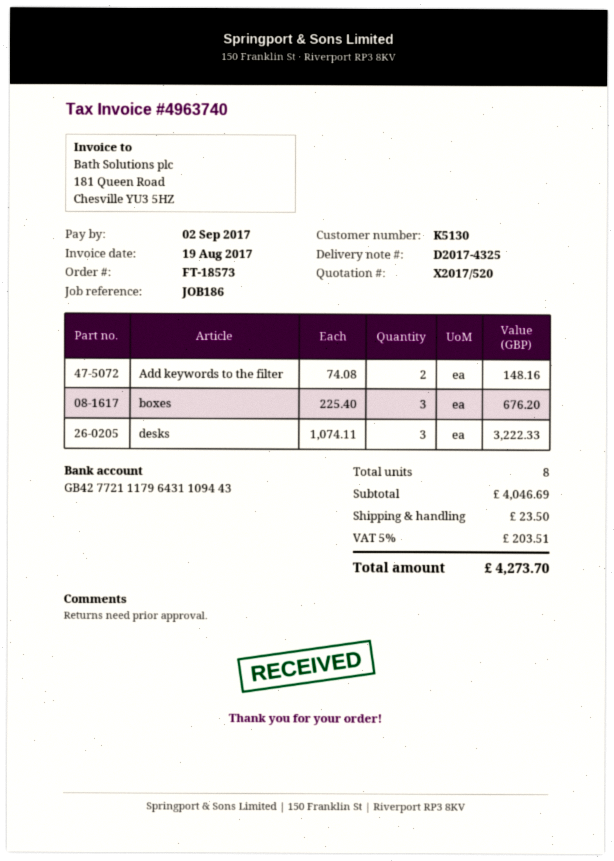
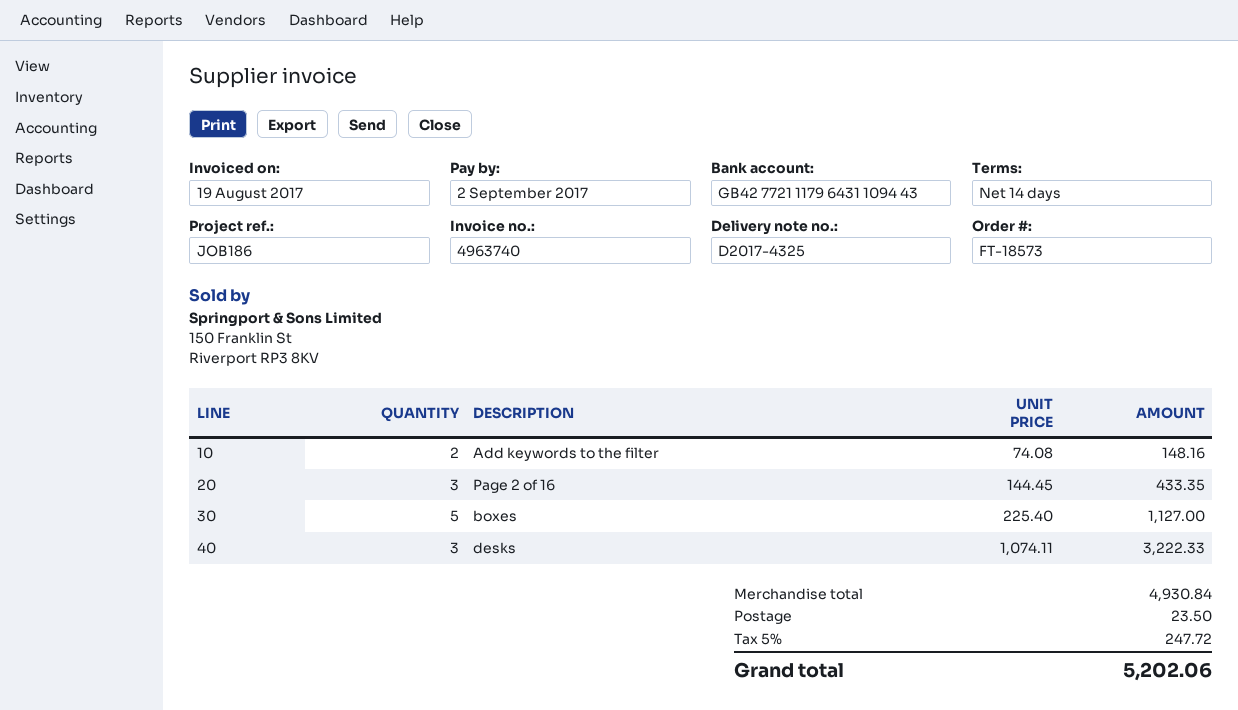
boxes: 3 x 225.40 = 676.20 -> 5 x 225.40 = 1127.00
Page 2 of 16: none -> 3 x 144.45 = 433.35
subtotal: 4046.69 -> 4930.84
tax: 5% = 203.51 -> 5% = 247.72
total: 4273.70 -> 5202.06

